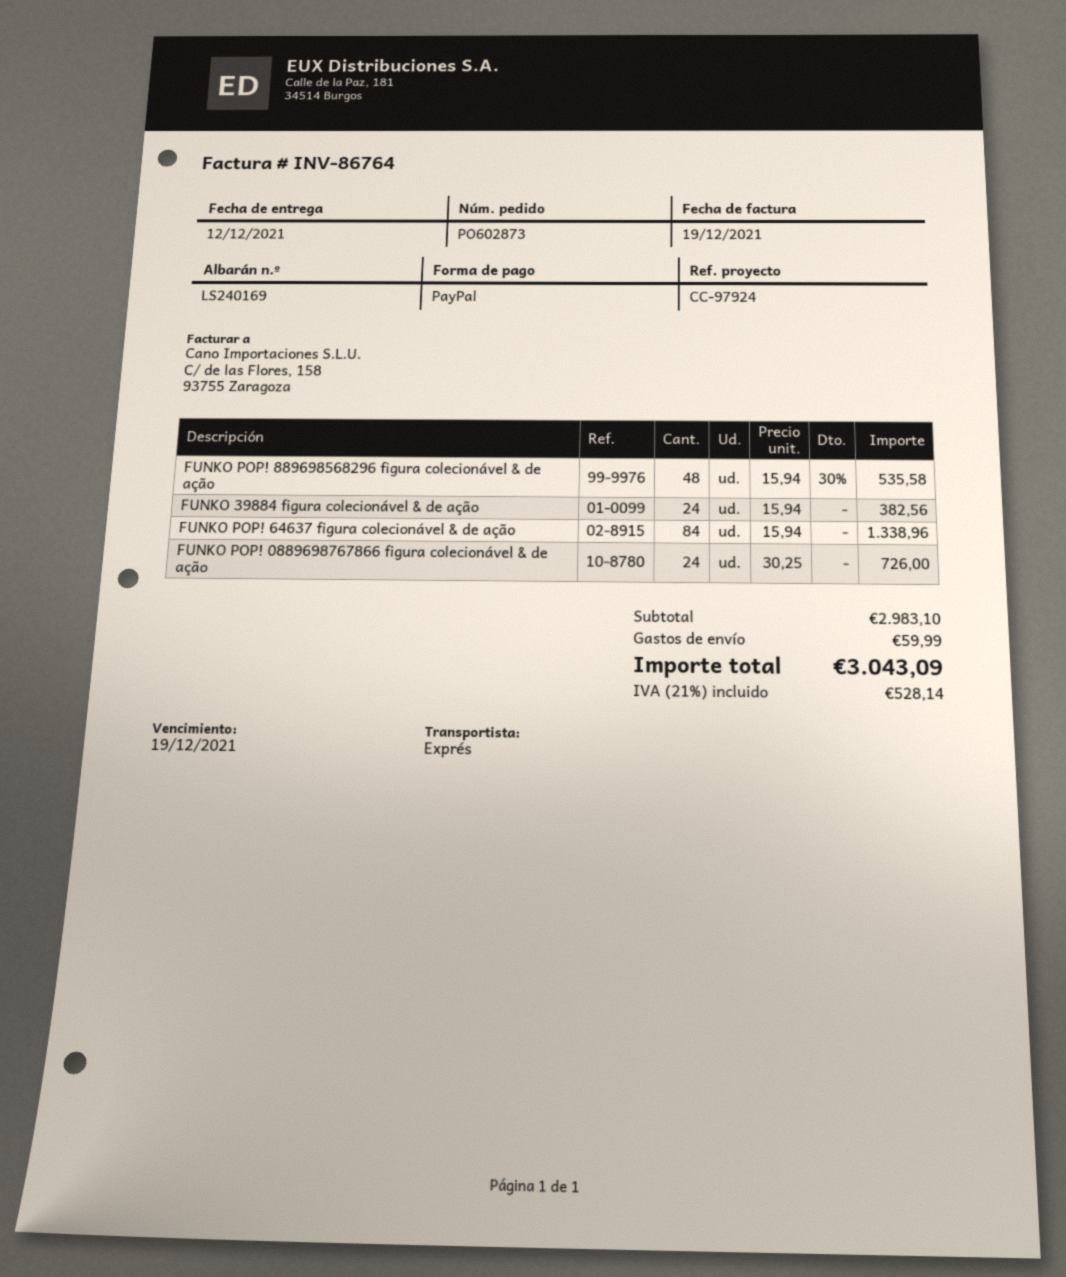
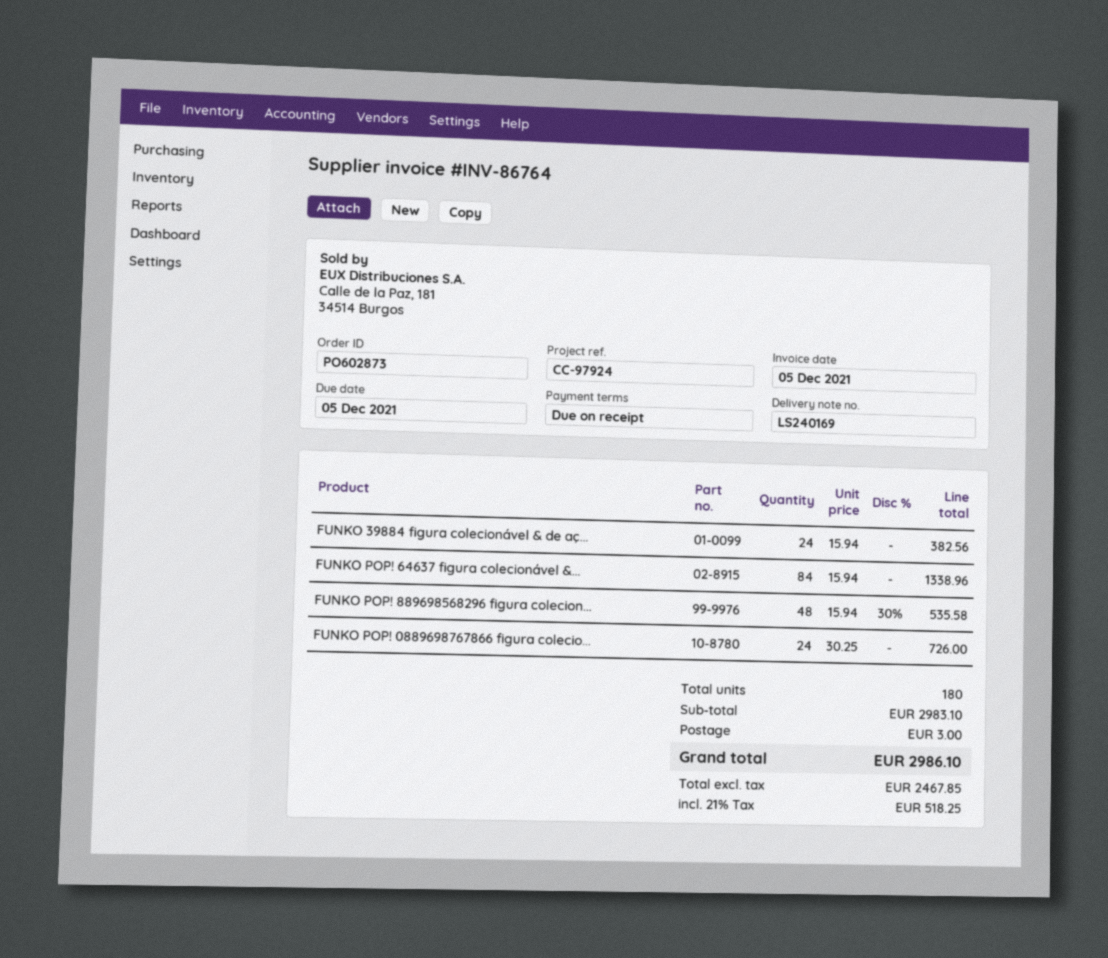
invoice date: 2021-12-19 -> 2021-12-05
due date: 2021-12-19 -> 2021-12-05
shipping: 59.99 -> 3.00
tax: 21% = 528.14 -> 21% = 518.25
total: 3043.09 -> 2986.10

